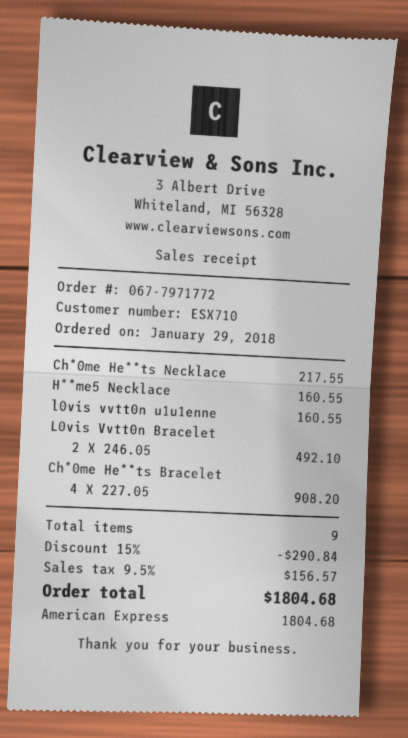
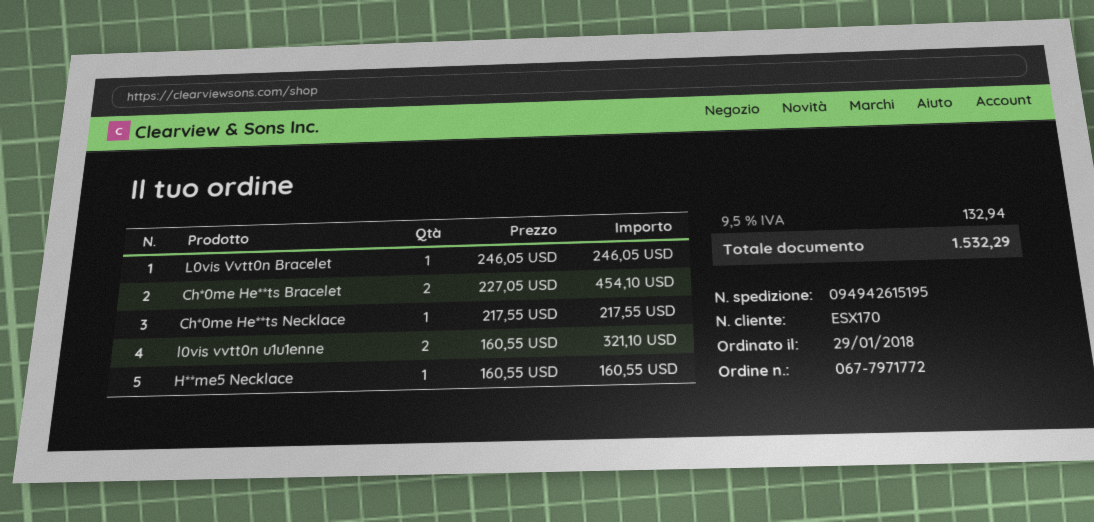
customer number: ESX710 -> ESX170
l0vis vvtt0n u1u1enne: 1 x 160.55 = 160.55 -> 2 x 160.55 = 321.10
L0vis Vvtt0n Bracelet: 2 x 246.05 = 492.10 -> 1 x 246.05 = 246.05
Ch*0me He**ts Bracelet: 4 x 227.05 = 908.20 -> 2 x 227.05 = 454.10
discount: 15% = 290.84 -> none
tax: 9.5% = 156.57 -> 9.5% = 132.94
total: 1804.68 -> 1532.29

